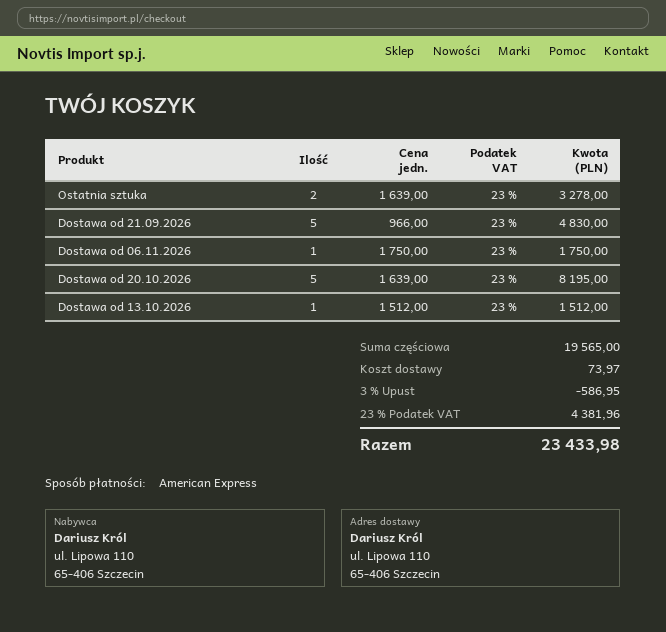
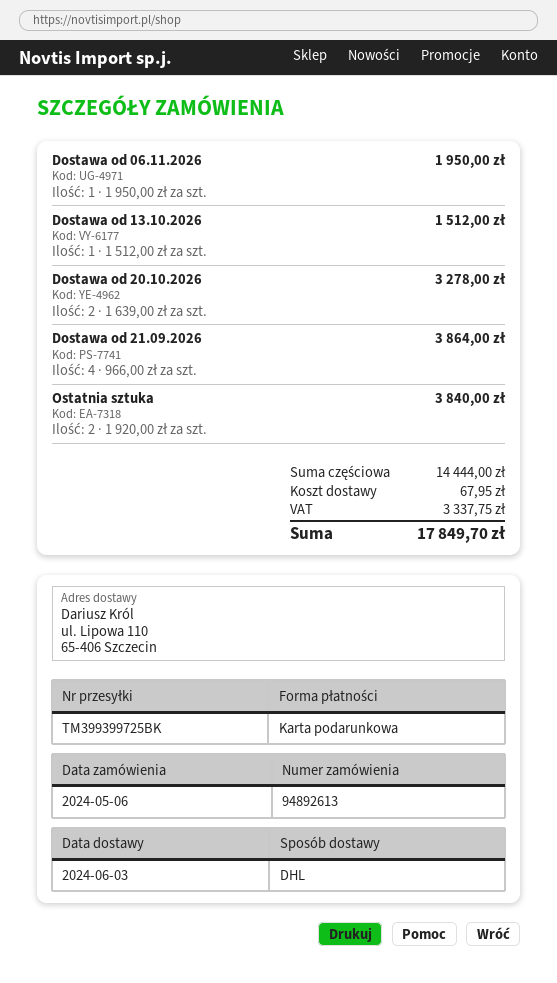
payment method: American Express -> gift card
Ostatnia sztuka: 2 x 1639.00 = 3278.00 -> 2 x 1920.00 = 3840.00
Dostawa od 21.09.2026: 5 x 966.00 = 4830.00 -> 4 x 966.00 = 3864.00
Dostawa od 06.11.2026: 1 x 1750.00 = 1750.00 -> 1 x 1950.00 = 1950.00
Dostawa od 20.10.2026: 5 x 1639.00 = 8195.00 -> 2 x 1639.00 = 3278.00
subtotal: 19565.00 -> 14444.00
discount: 3% = 586.95 -> none
shipping: 73.97 -> 67.95
tax: 4381.96 -> 3337.75
total: 23433.98 -> 17849.70

